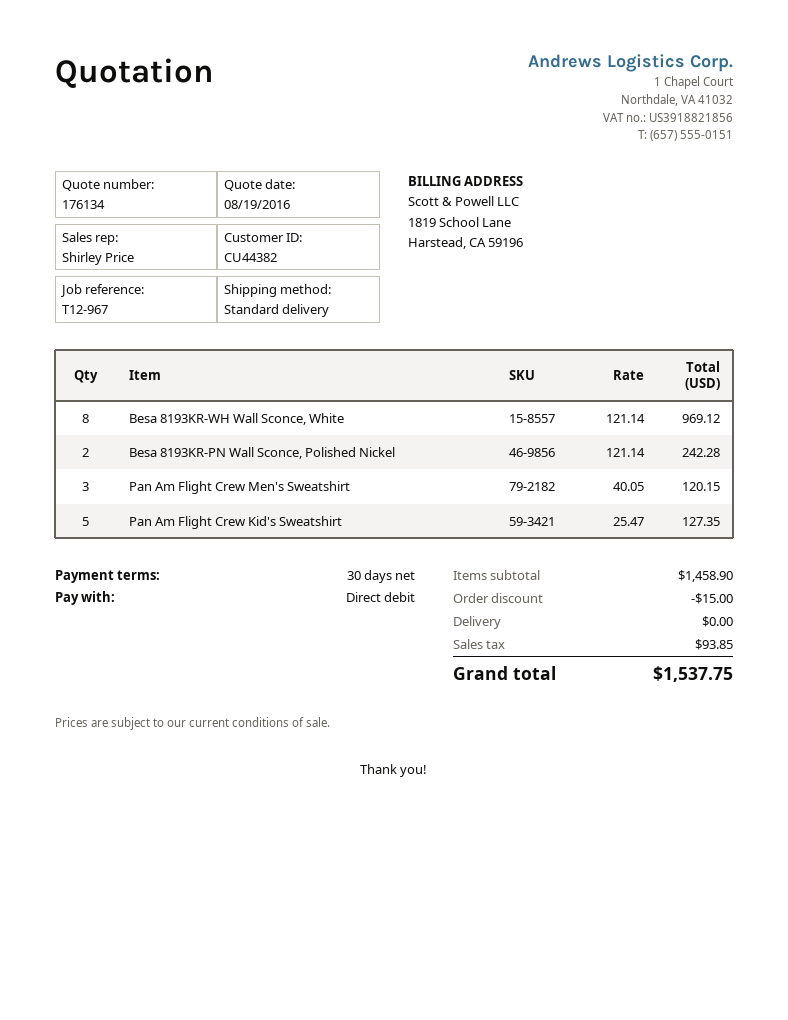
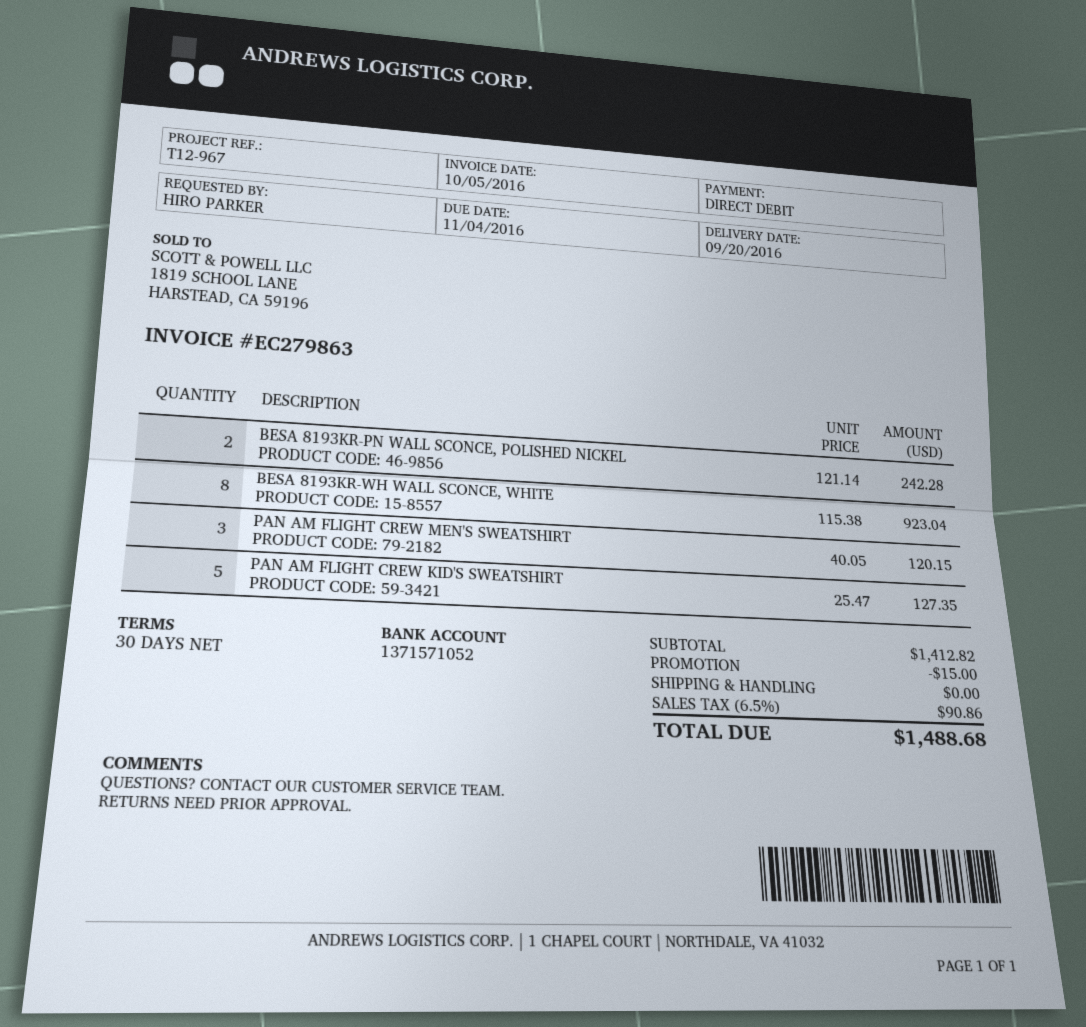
Besa 8193KR-WH Wall Sconce, White: 8 x 121.14 = 969.12 -> 8 x 115.38 = 923.04
subtotal: 1458.90 -> 1412.82
tax: 93.85 -> 90.86
total: 1537.75 -> 1488.68

